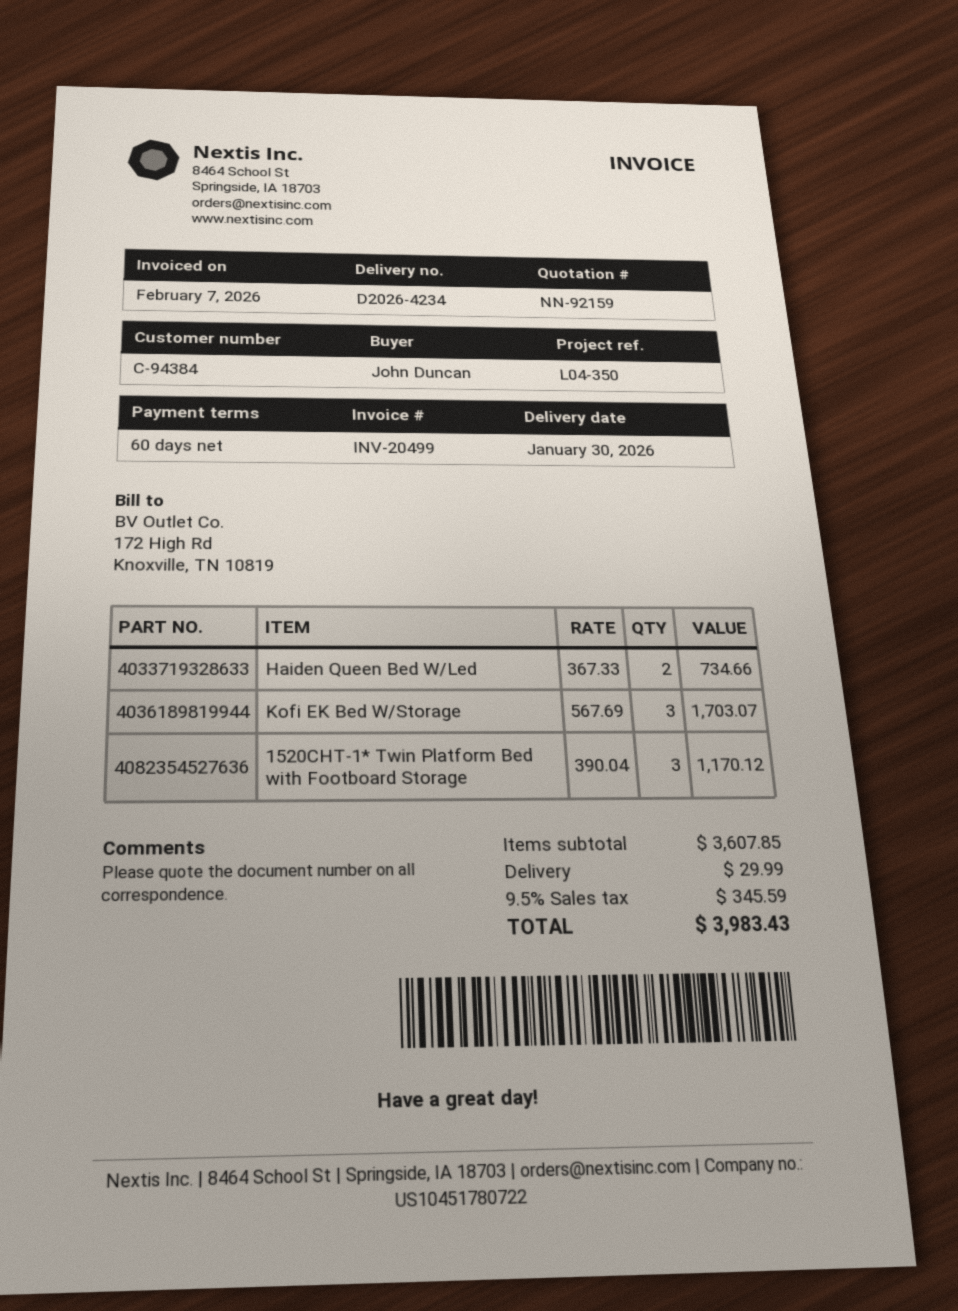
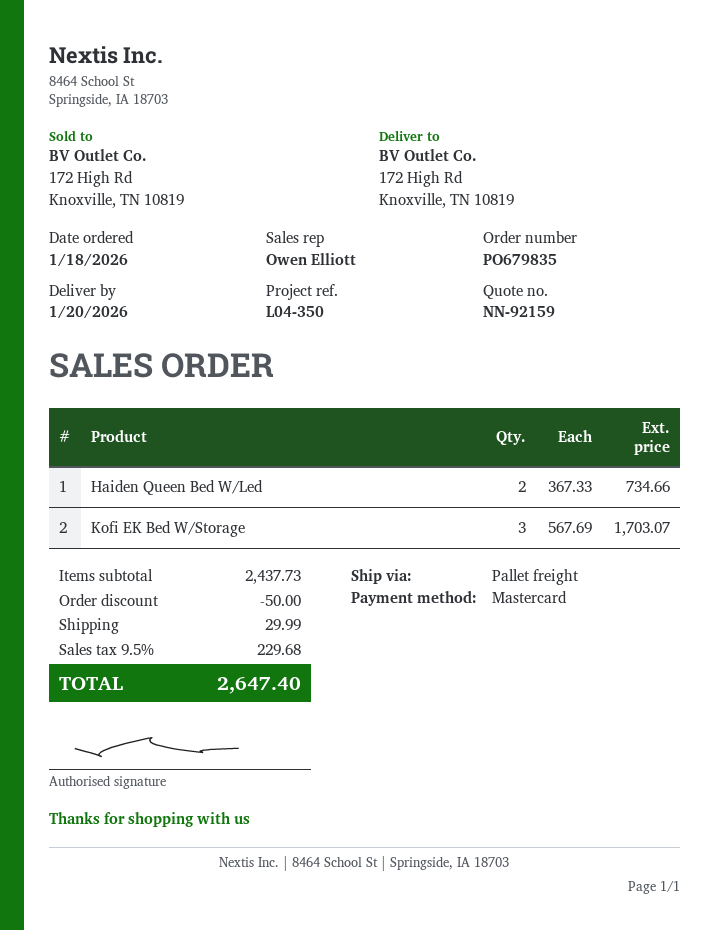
delivery date: 2026-01-30 -> 2026-01-20
1520CHT-1* Twin Platform Bed with Footboard Storage: 3 x 390.04 = 1170.12 -> none
subtotal: 3607.85 -> 2437.73
discount: none -> 50.00
tax: 9.5% = 345.59 -> 9.5% = 229.68
total: 3983.43 -> 2647.40

